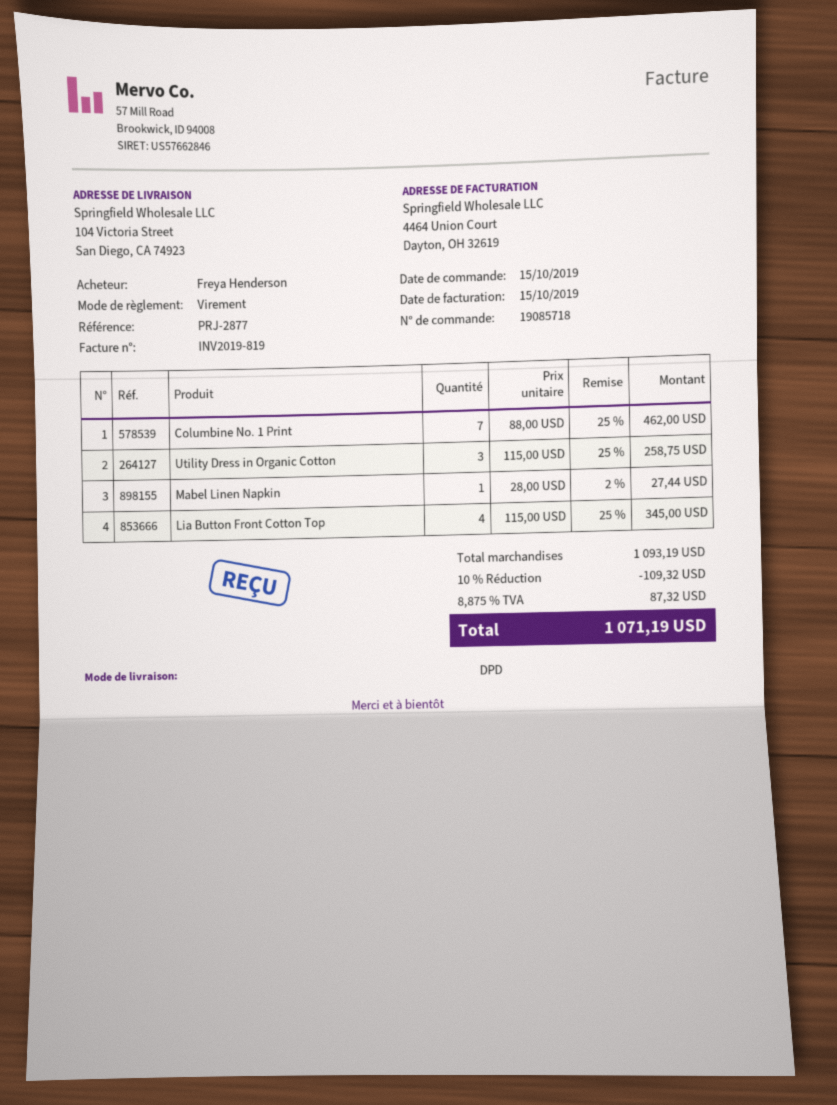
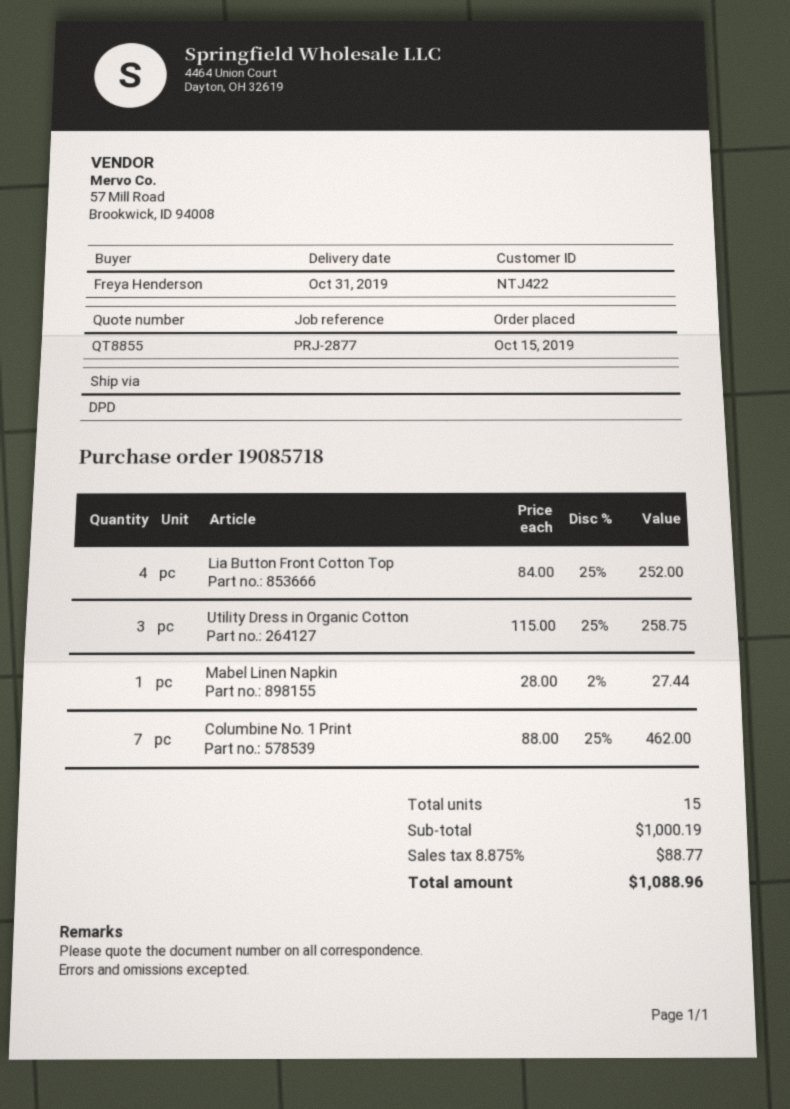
Lia Button Front Cotton Top: 4 x 115.00 - 25% = 345.00 -> 4 x 84.00 - 25% = 252.00
subtotal: 1093.19 -> 1000.19
discount: 10% = 109.32 -> none
tax: 8.875% = 87.32 -> 8.875% = 88.77
total: 1071.19 -> 1088.96

